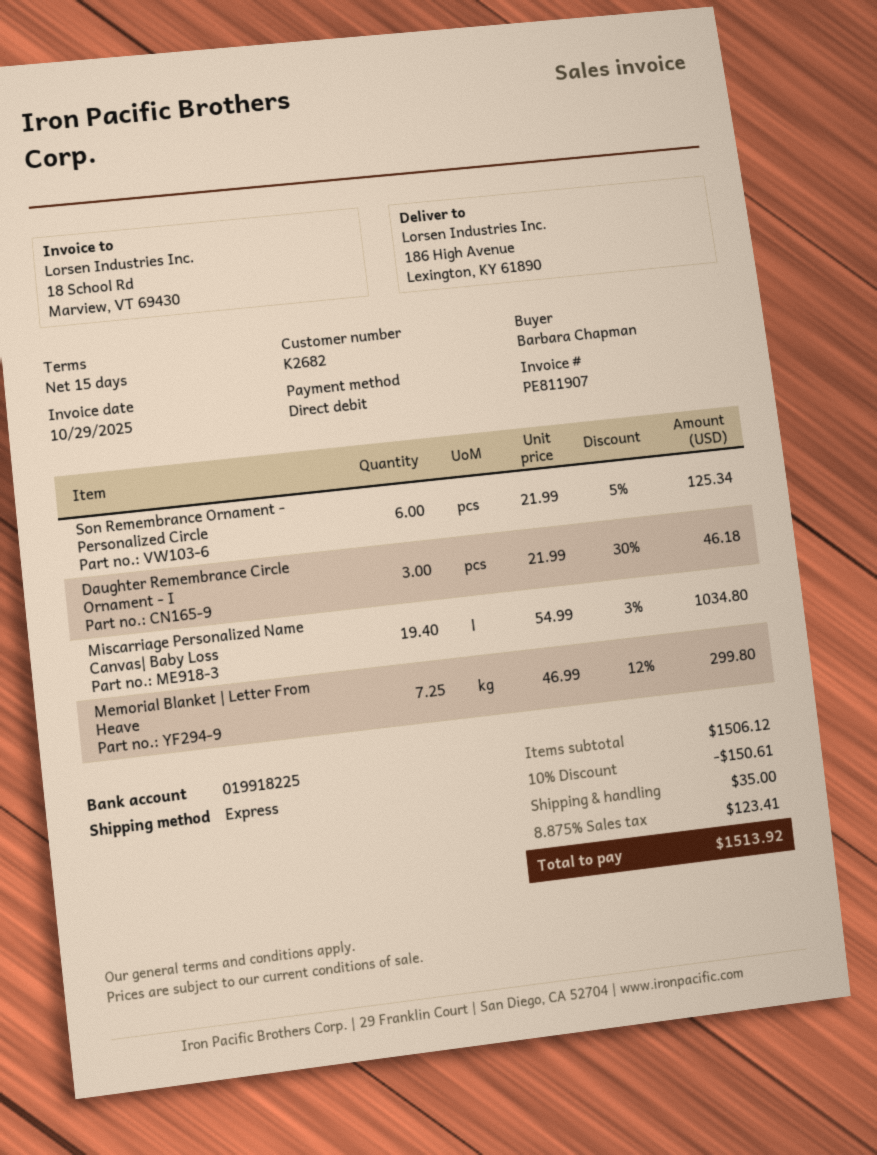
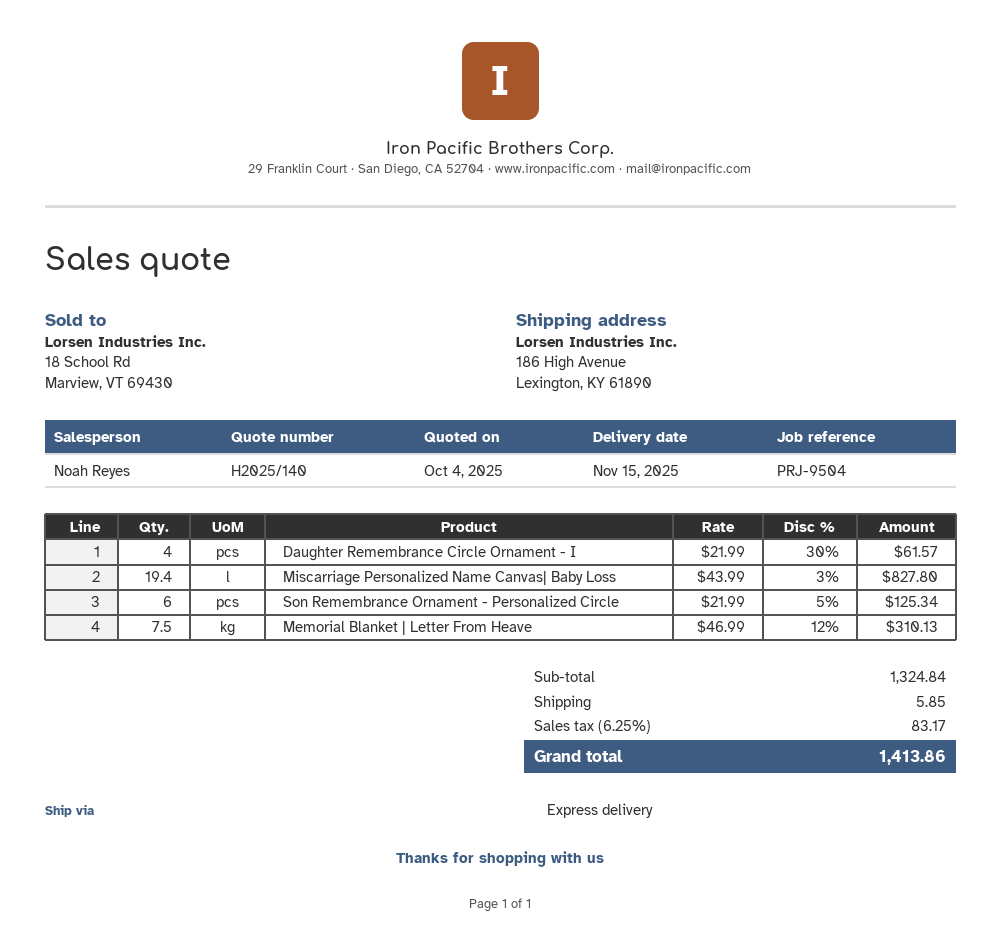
Daughter Remembrance Circle Ornament - I: 3 x 21.99 - 30% = 46.18 -> 4 x 21.99 - 30% = 61.57
Miscarriage Personalized Name Canvas| Baby Loss: 19.4 x 54.99 - 3% = 1034.80 -> 19.4 x 43.99 - 3% = 827.80
Memorial Blanket | Letter From Heave: 7.25 x 46.99 - 12% = 299.80 -> 7.5 x 46.99 - 12% = 310.13
subtotal: 1506.12 -> 1324.84
discount: 10% = 150.61 -> none
shipping: 35.00 -> 5.85
tax: 8.875% = 123.41 -> 6.25% = 83.17
total: 1513.92 -> 1413.86

